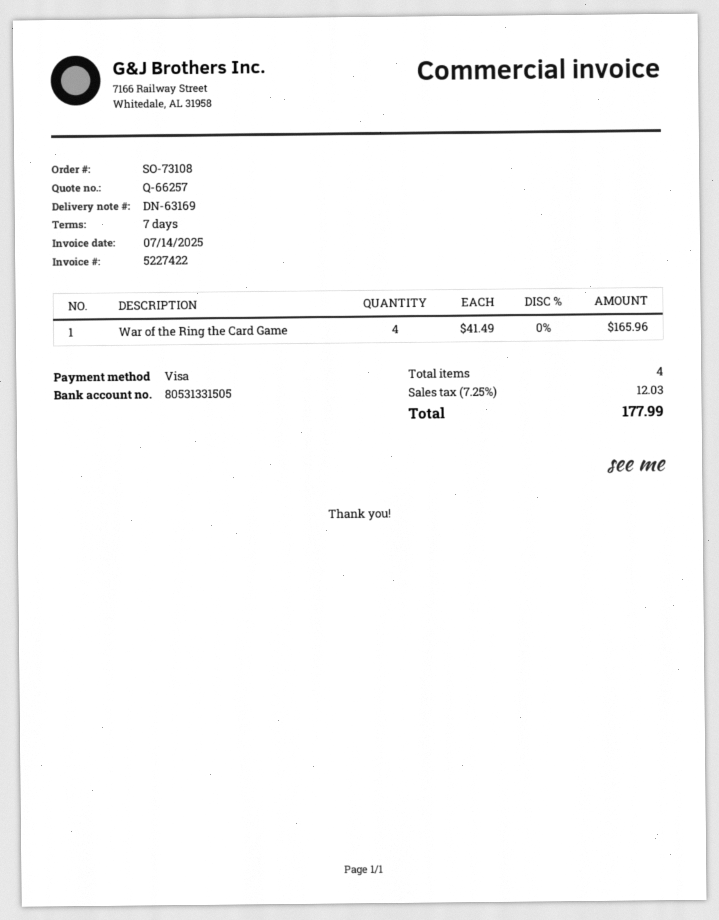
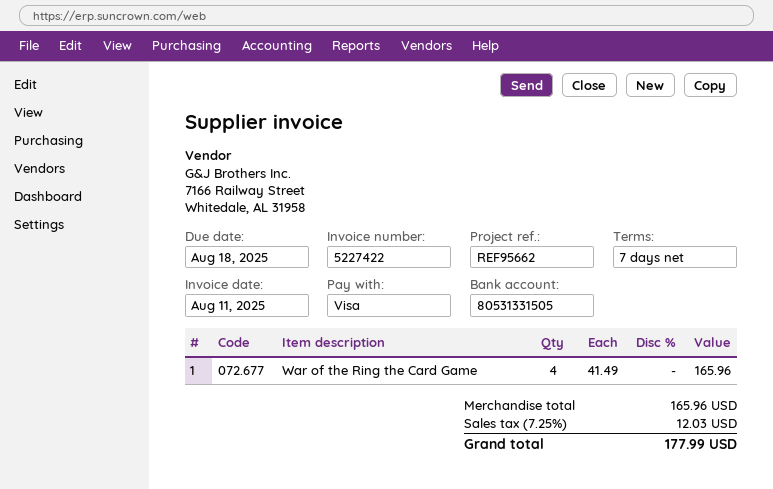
invoice date: 2025-07-14 -> 2025-08-11

